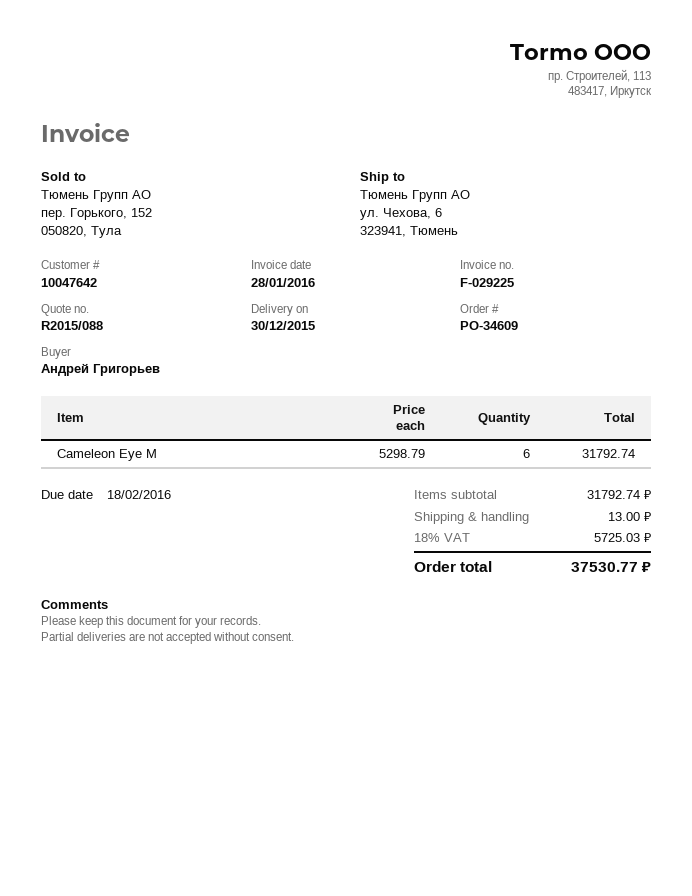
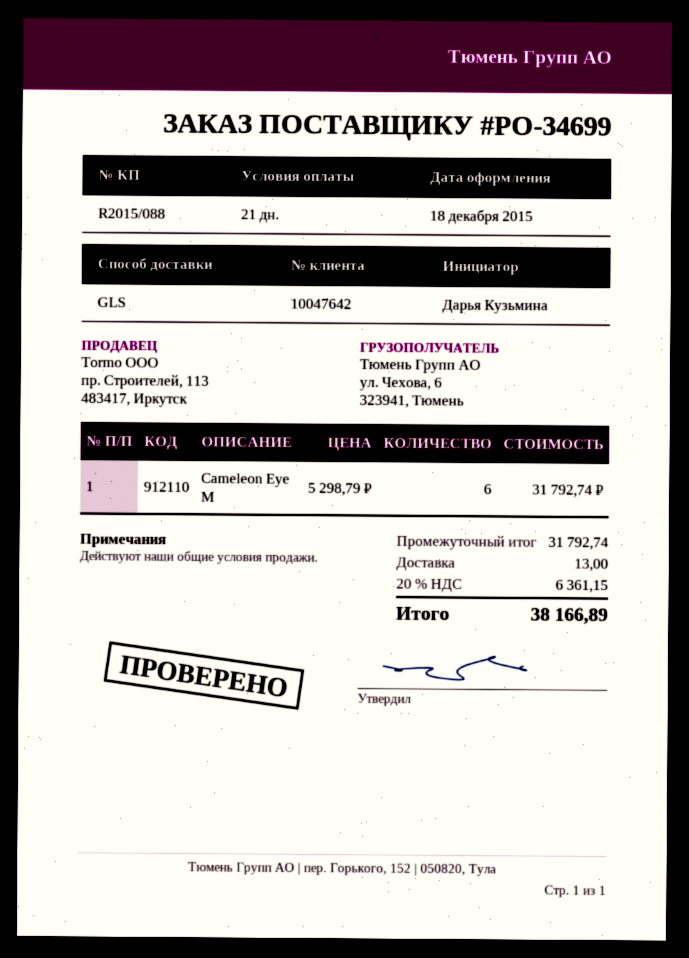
order number: PO-34609 -> PO-34699
ordered by: Андрей Григорьев -> Дарья Кузьмина
tax: 18% = 5725.03 -> 20% = 6361.15
total: 37530.77 -> 38166.89

